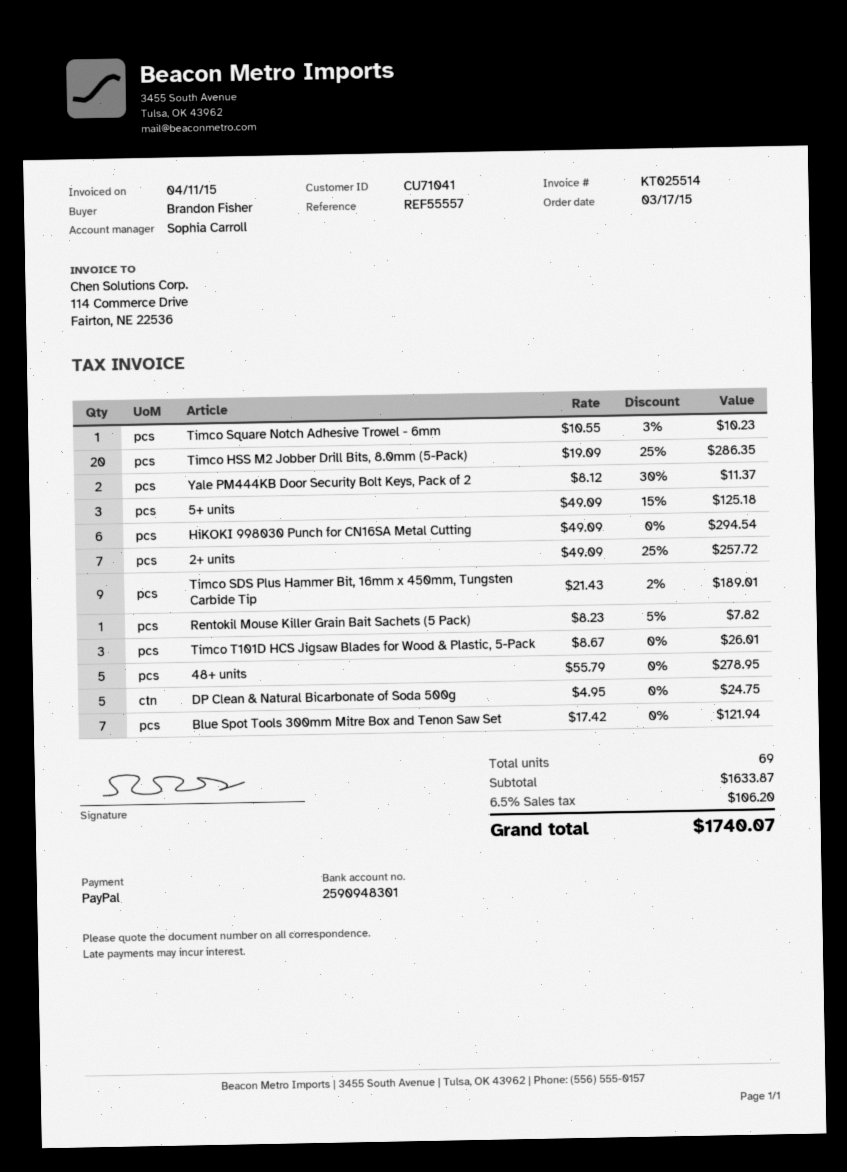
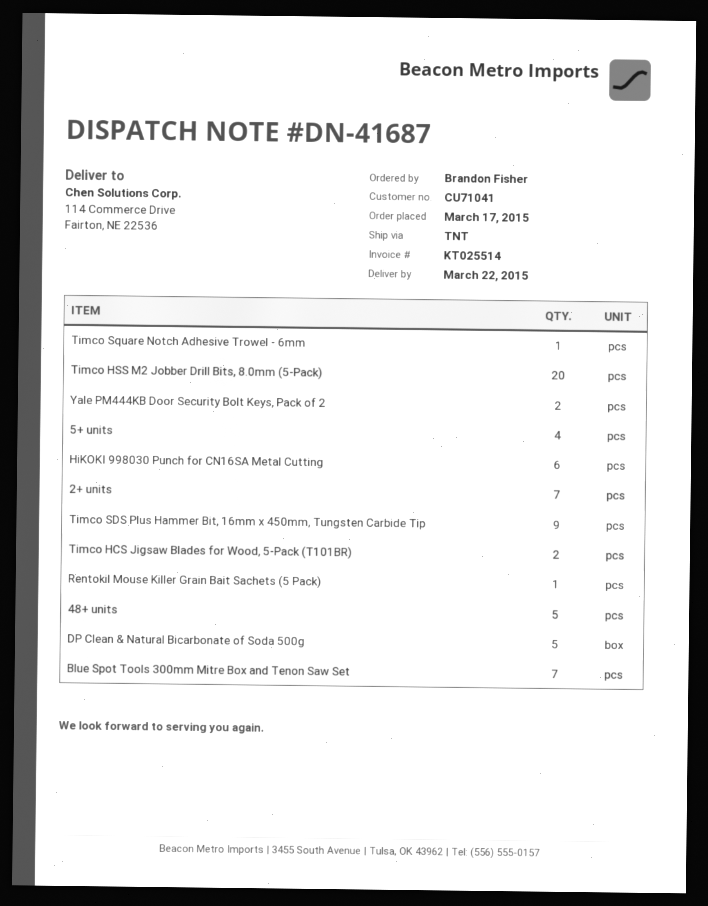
5+ units: 3 -> 4
Timco T101D HCS Jigsaw Blades for Wood & Plastic, 5-Pack: 3 -> none
Timco HCS Jigsaw Blades for Wood, 5-Pack (T101BR): none -> 2

